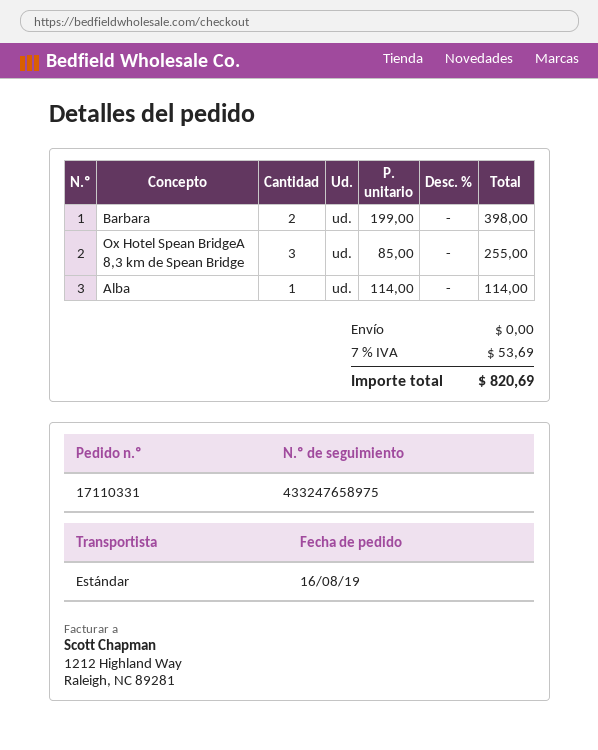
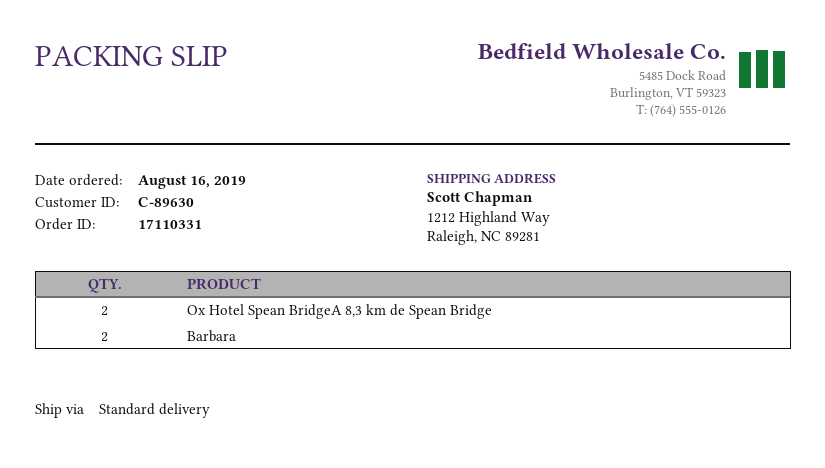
Ox Hotel Spean BridgeA 8,3 km de Spean Bridge: 3 -> 2
Alba: 1 -> none

